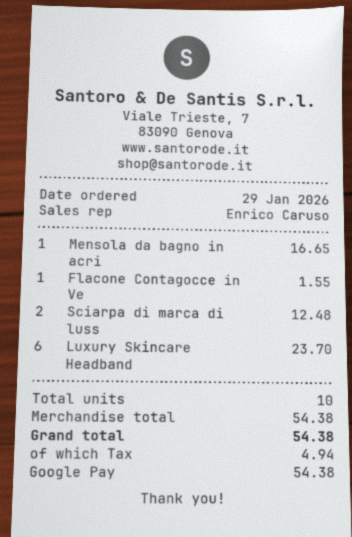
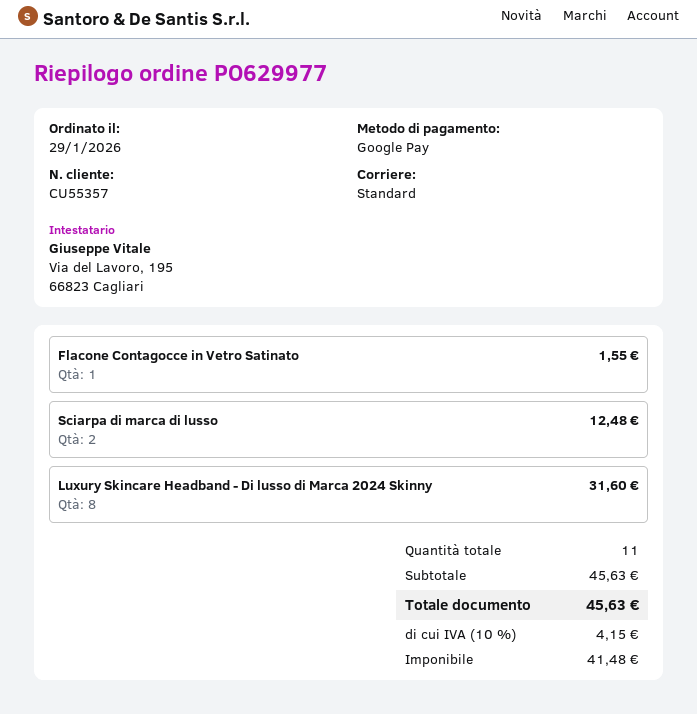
Mensola da bagno in acri: 1 for 16.65 -> none
Luxury Skincare Headband: 6 for 23.70 -> 8 for 31.60
total quantity: 10 -> 11
subtotal: 54.38 -> 45.63
tax: 4.94 -> 4.15
total: 54.38 -> 45.63

